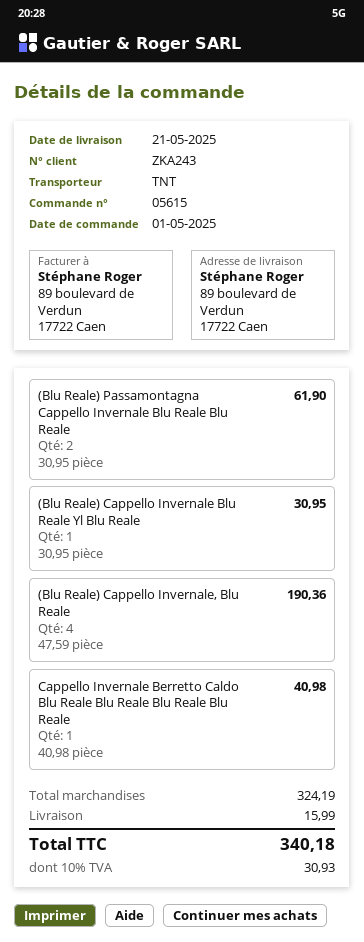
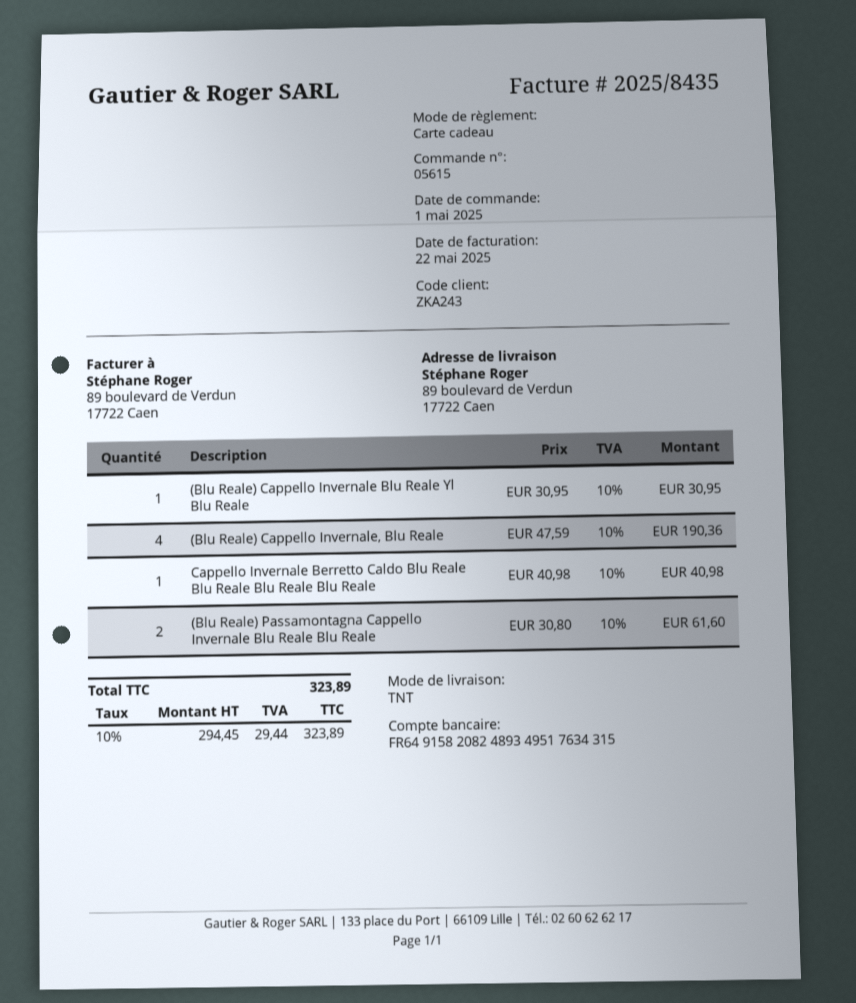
(Blu Reale) Passamontagna Cappello Invernale Blu Reale Blu Reale: 2 x 30.95 = 61.90 -> 2 x 30.80 = 61.60
shipping: 15.99 -> none
tax: 10% = 30.93 -> 10% = 29.44
total: 340.18 -> 323.89

